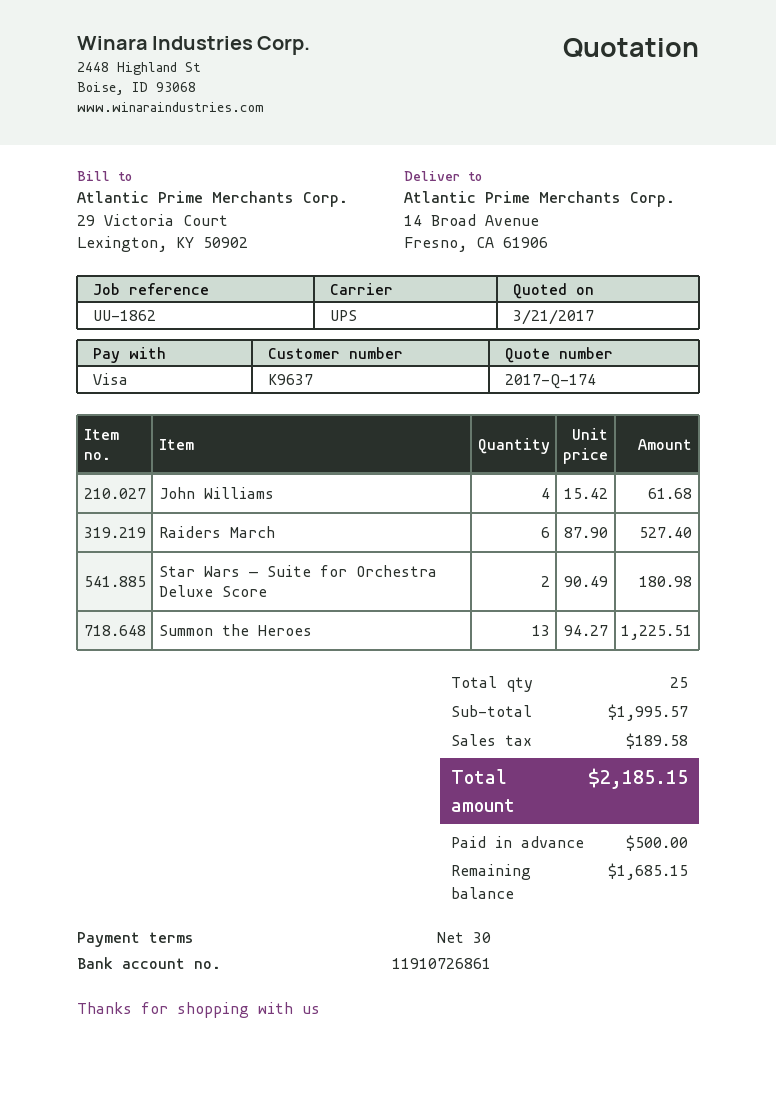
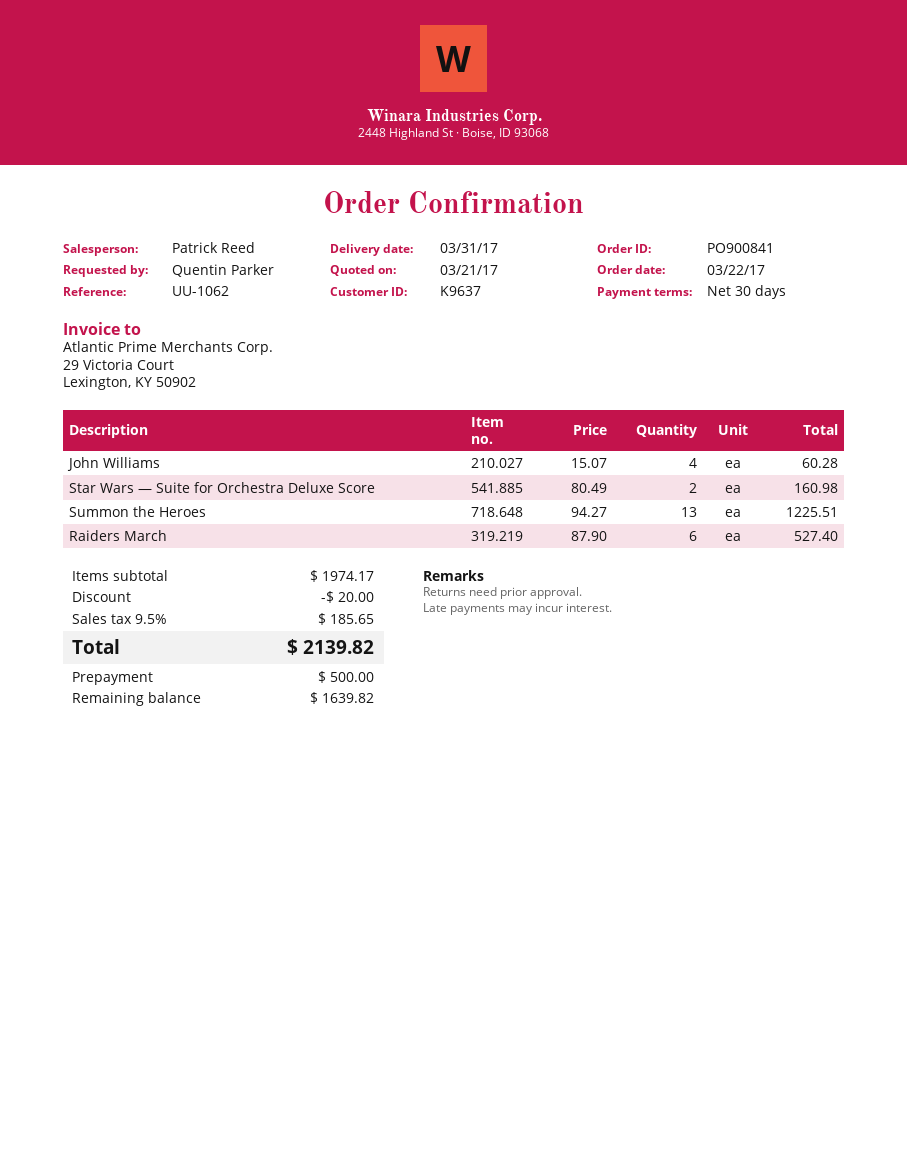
reference: UU-1862 -> UU-1062
John Williams: 4 x 15.42 = 61.68 -> 4 x 15.07 = 60.28
Star Wars — Suite for Orchestra Deluxe Score: 2 x 90.49 = 180.98 -> 2 x 80.49 = 160.98
subtotal: 1995.57 -> 1974.17
discount: none -> 20.00
tax: 189.58 -> 185.65
total: 2185.15 -> 2139.82
balance: 1685.15 -> 1639.82

